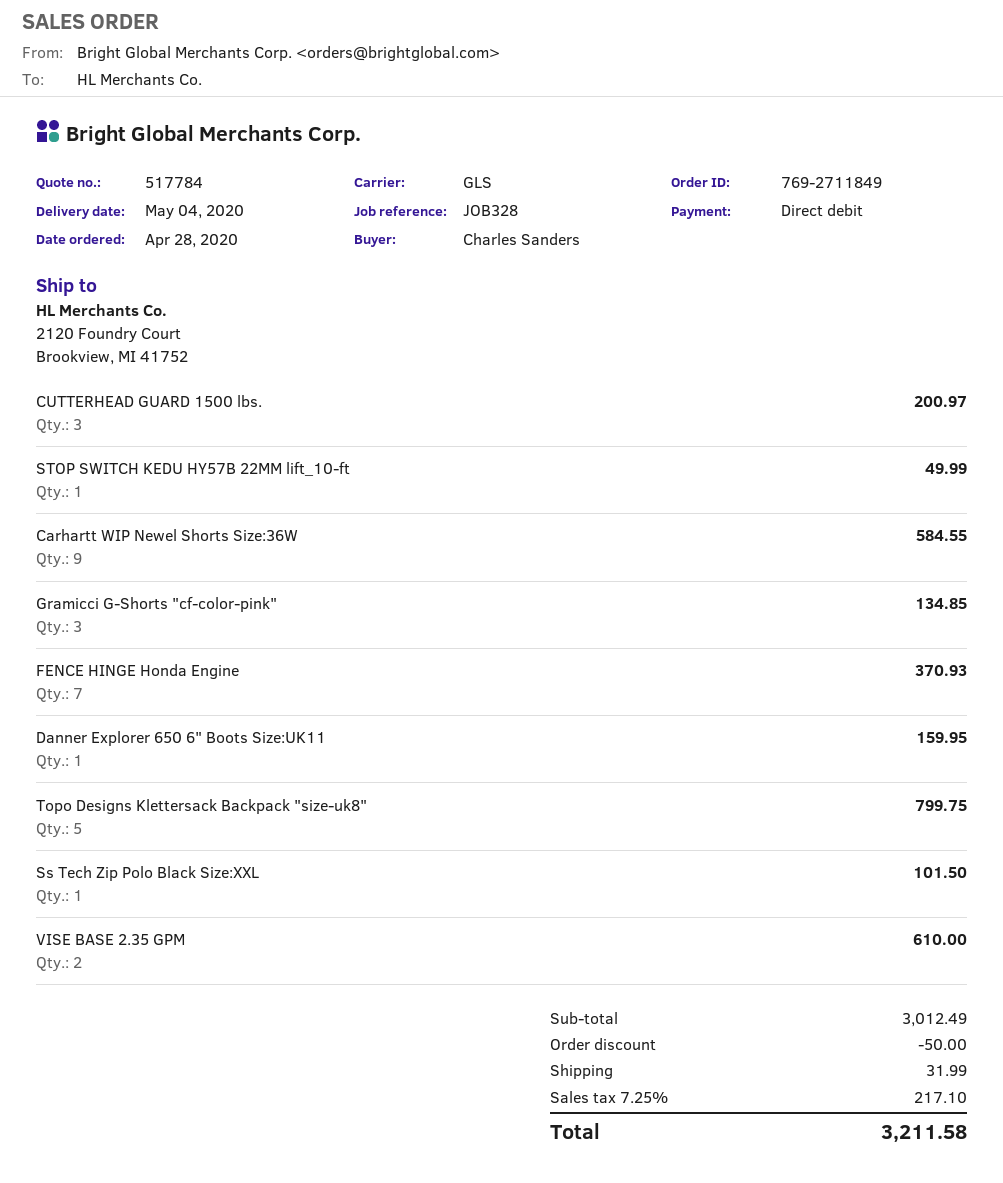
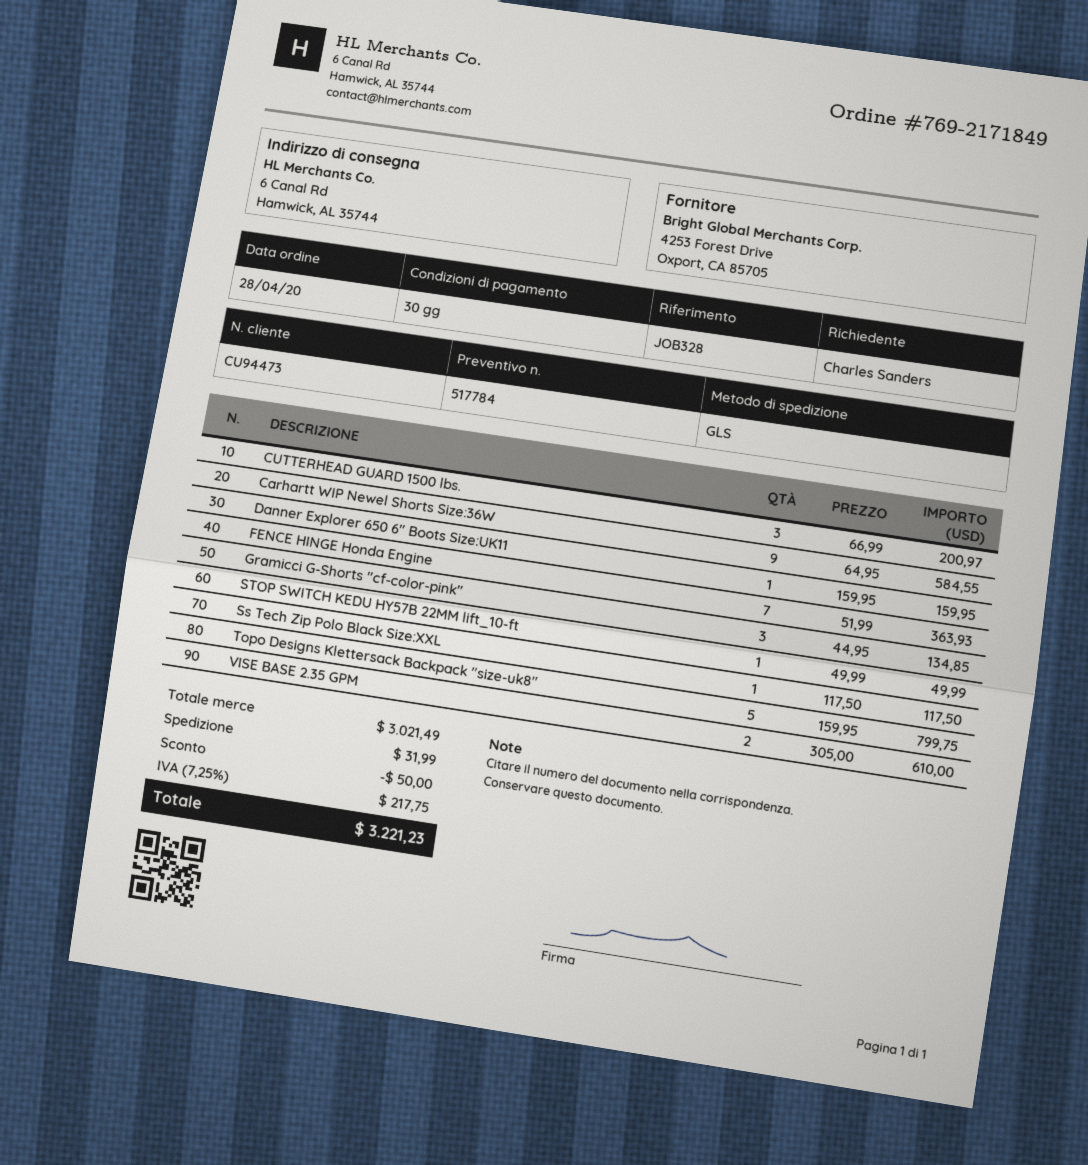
order number: 769-2711849 -> 769-2171849
ship to: 2120 Foundry Court, Brookview, MI 41752 -> 6 Canal Rd, Hamwick, AL 35744
FENCE HINGE Honda Engine: 7 for 370.93 -> 7 for 363.93
Ss Tech Zip Polo Black Size:XXL: 1 for 101.50 -> 1 for 117.50
subtotal: 3012.49 -> 3021.49
tax: 7.25% = 217.10 -> 7.25% = 217.75
total: 3211.58 -> 3221.23

